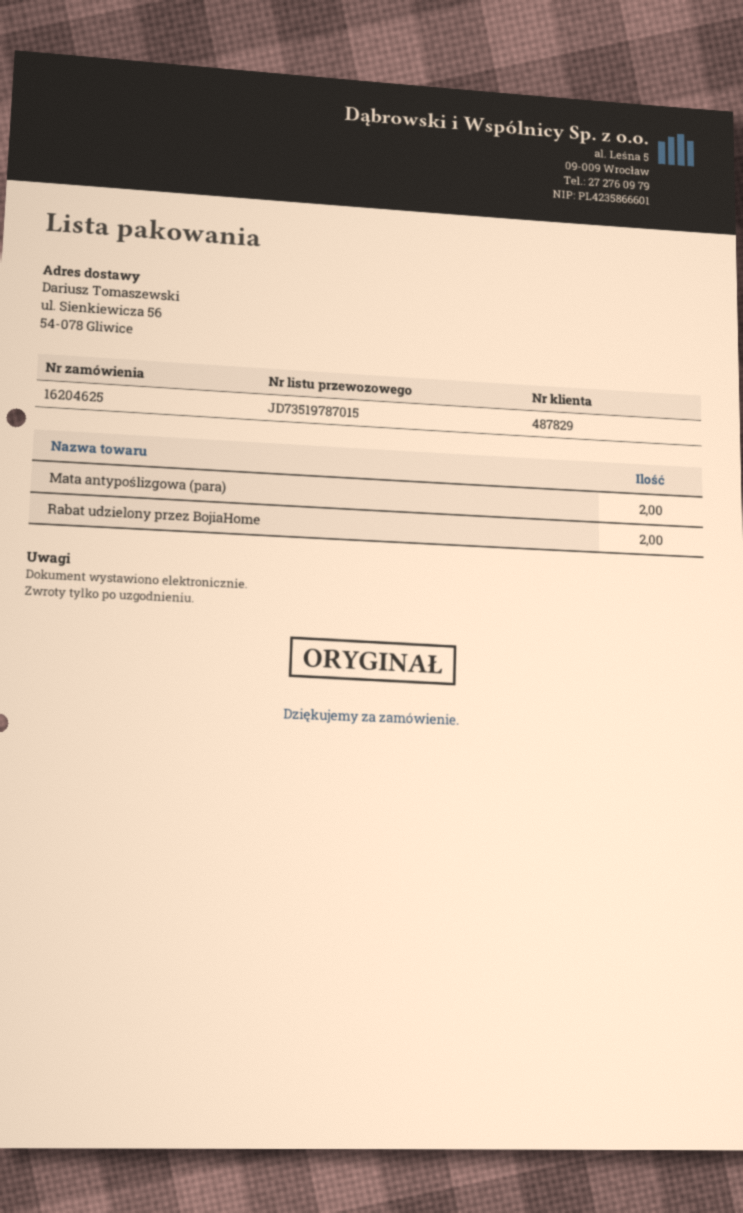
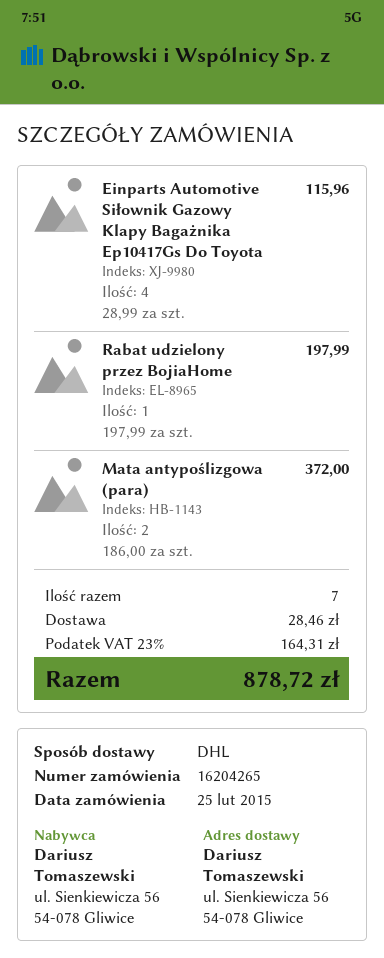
order number: 16204625 -> 16204265
Rabat udzielony przez BojiaHome: 2 -> 1
Einparts Automotive Siłownik Gazowy Klapy Bagażnika Ep10417Gs Do Toyota: none -> 4

